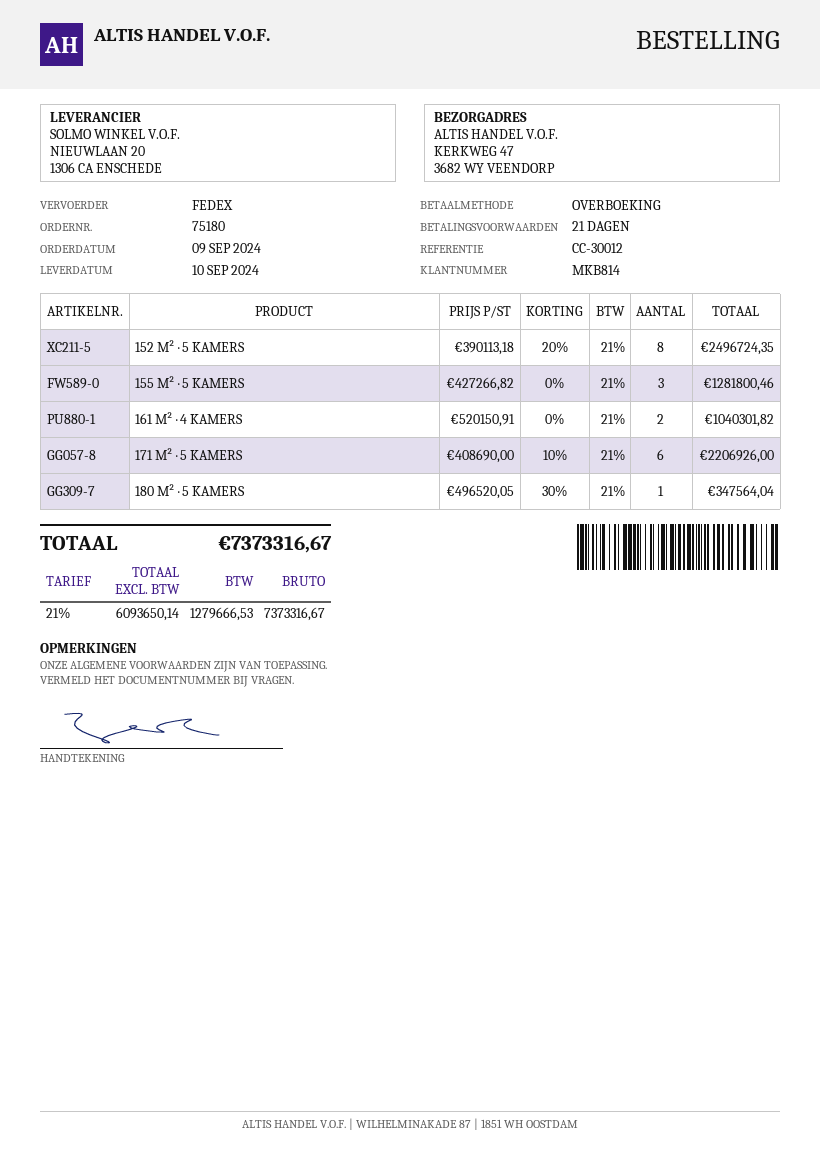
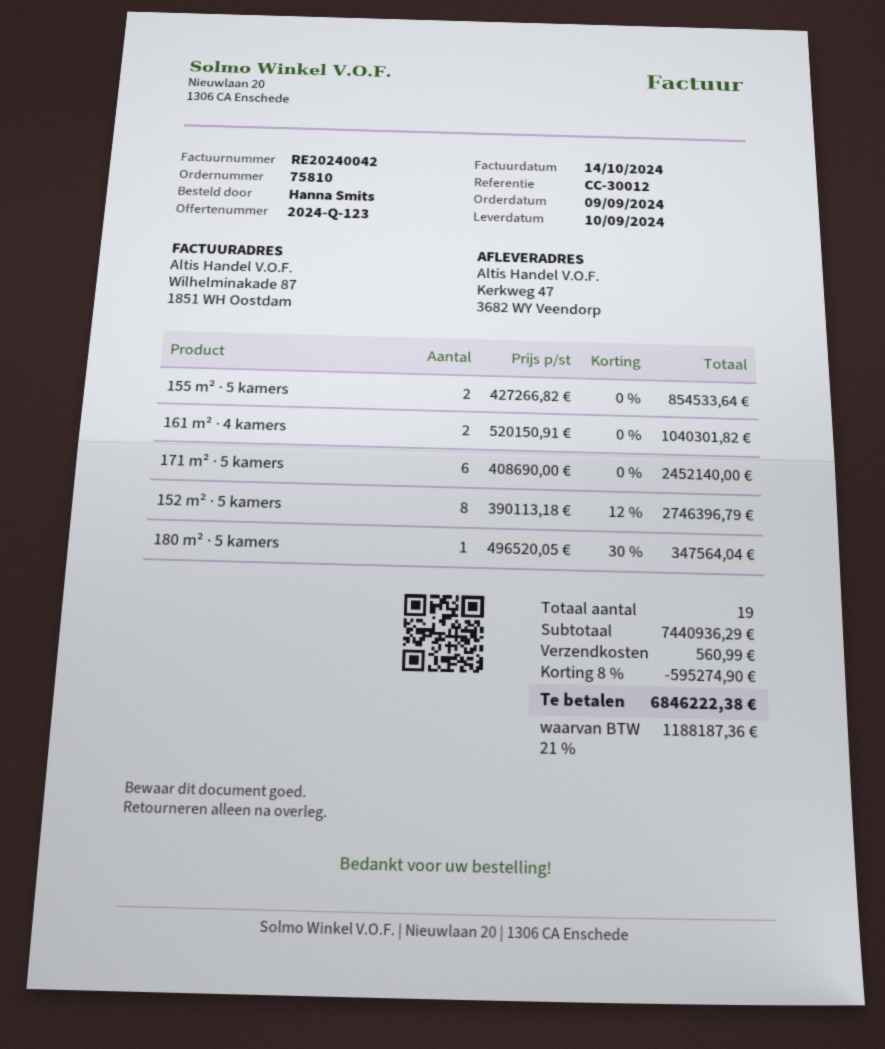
order number: 75180 -> 75810
152 M² · 5 KAMERS: 8 x 390113.18 - 20% = 2496724.35 -> 8 x 390113.18 - 12% = 2746396.79
155 M² · 5 KAMERS: 3 x 427266.82 = 1281800.46 -> 2 x 427266.82 = 854533.64
171 M² · 5 KAMERS: 6 x 408690.00 - 10% = 2206926.00 -> 6 x 408690.00 = 2452140.00
discount: none -> 8% = 595274.90
shipping: none -> 560.99
tax: 21% = 1279666.53 -> 21% = 1188187.36
total: 7373316.67 -> 6846222.38

